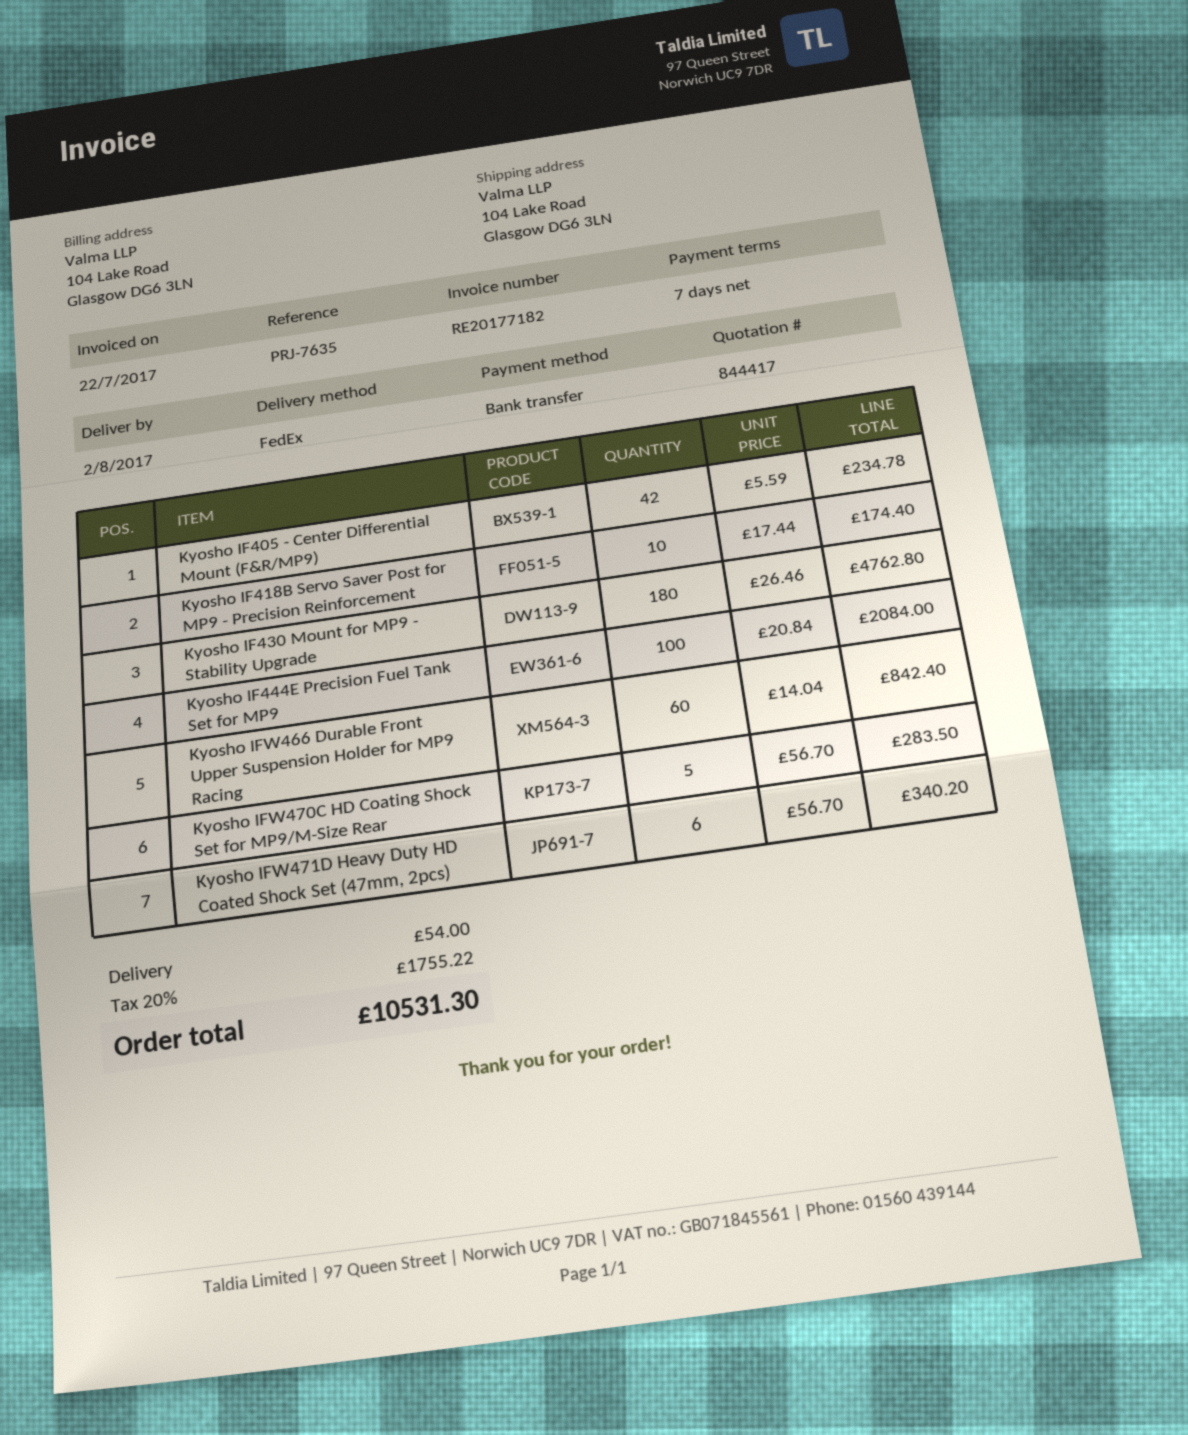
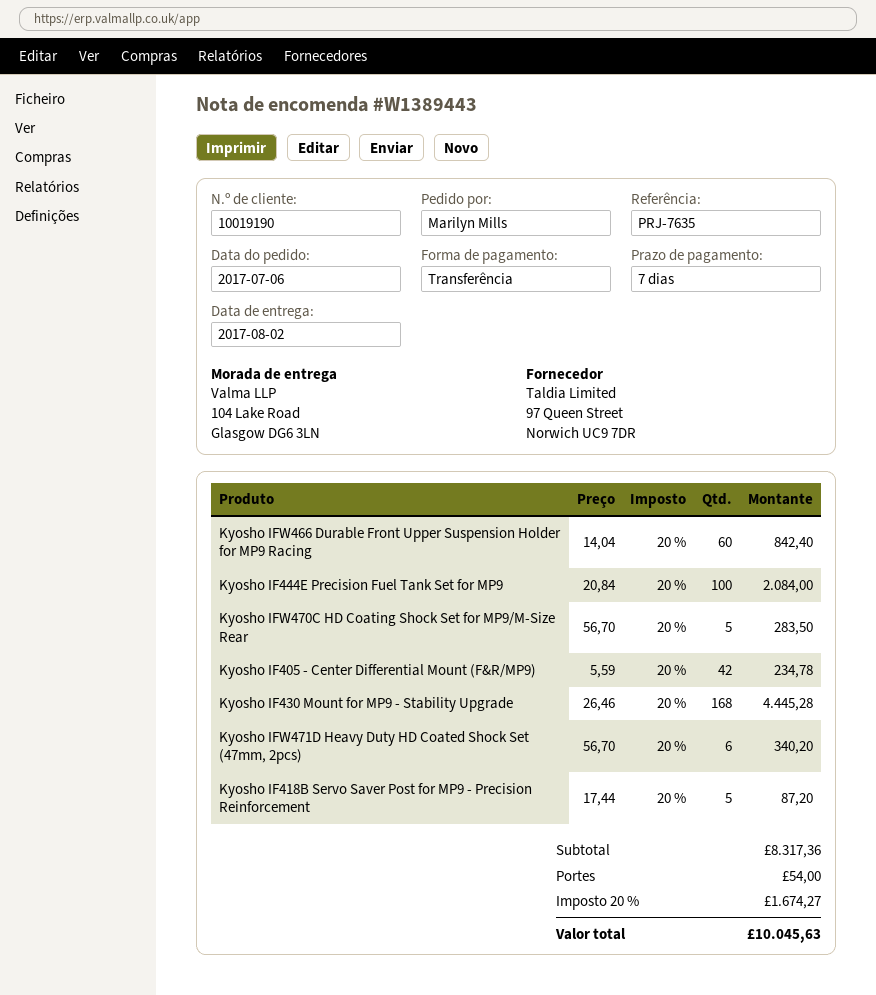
Kyosho IF418B Servo Saver Post for MP9 - Precision Reinforcement: 10 x 17.44 = 174.40 -> 5 x 17.44 = 87.20
Kyosho IF430 Mount for MP9 - Stability Upgrade: 180 x 26.46 = 4762.80 -> 168 x 26.46 = 4445.28
tax: 20% = 1755.22 -> 20% = 1674.27
total: 10531.30 -> 10045.63

